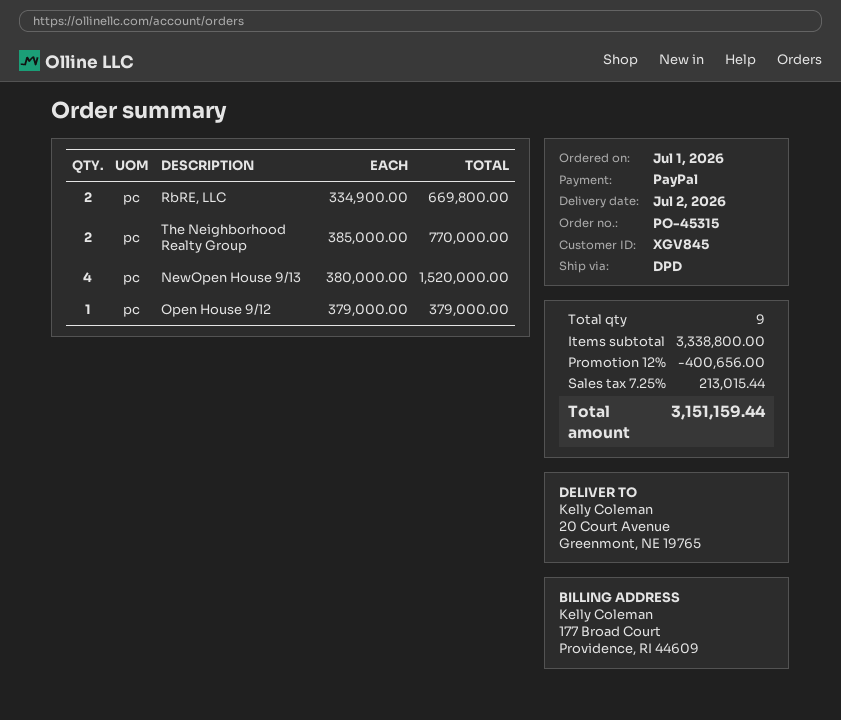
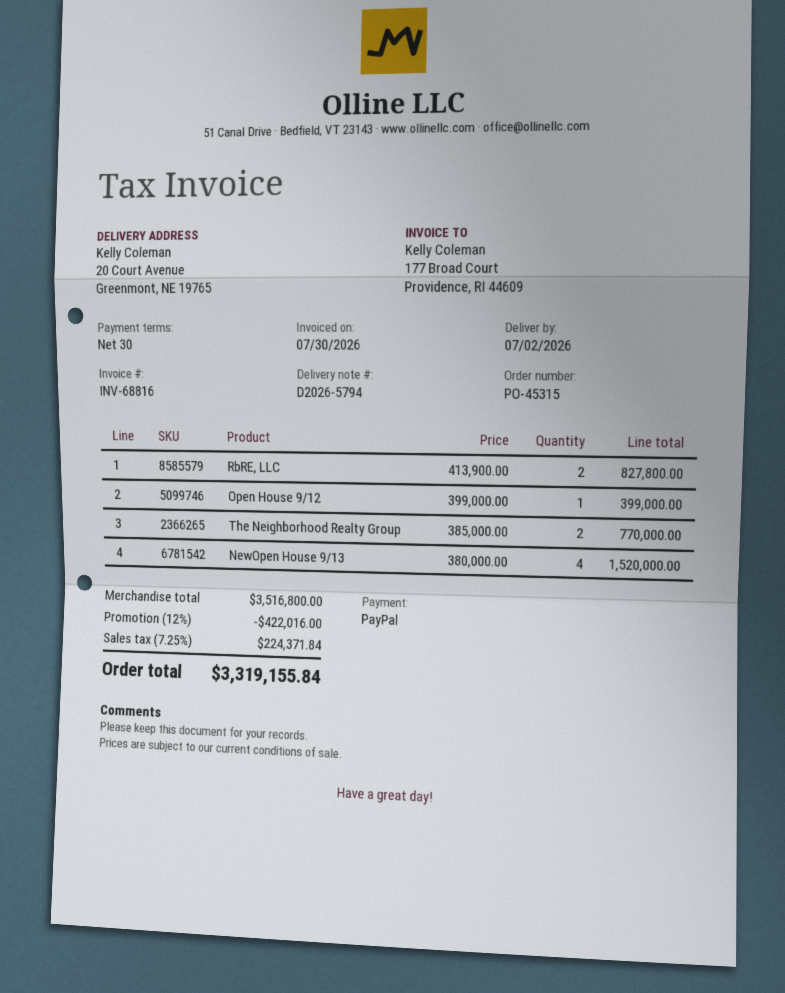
RbRE, LLC: 2 x 334900.00 = 669800.00 -> 2 x 413900.00 = 827800.00
Open House 9/12: 1 x 379000.00 = 379000.00 -> 1 x 399000.00 = 399000.00
subtotal: 3338800.00 -> 3516800.00
discount: 12% = 400656.00 -> 12% = 422016.00
tax: 7.25% = 213015.44 -> 7.25% = 224371.84
total: 3151159.44 -> 3319155.84

